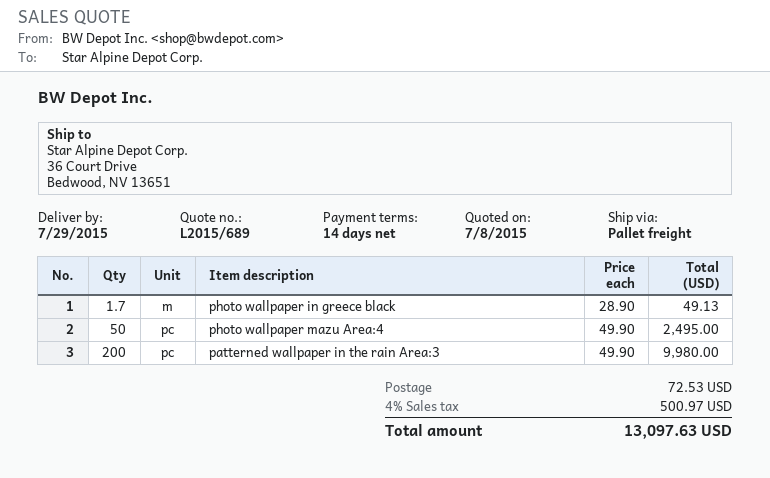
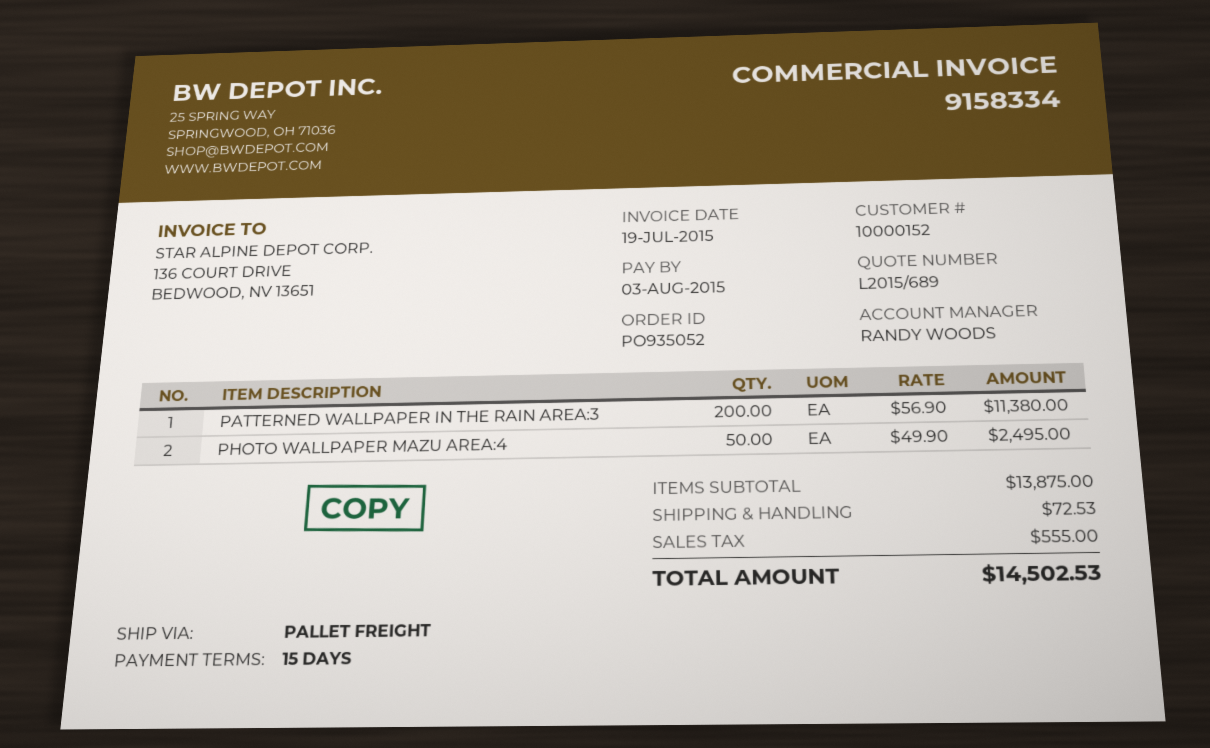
payment terms: 14 days -> 15 days
photo wallpaper in greece black: 1.7 x 28.90 = 49.13 -> none
patterned wallpaper in the rain Area:3: 200 x 49.90 = 9980.00 -> 200 x 56.90 = 11380.00
tax: 500.97 -> 555.00
total: 13097.63 -> 14502.53

